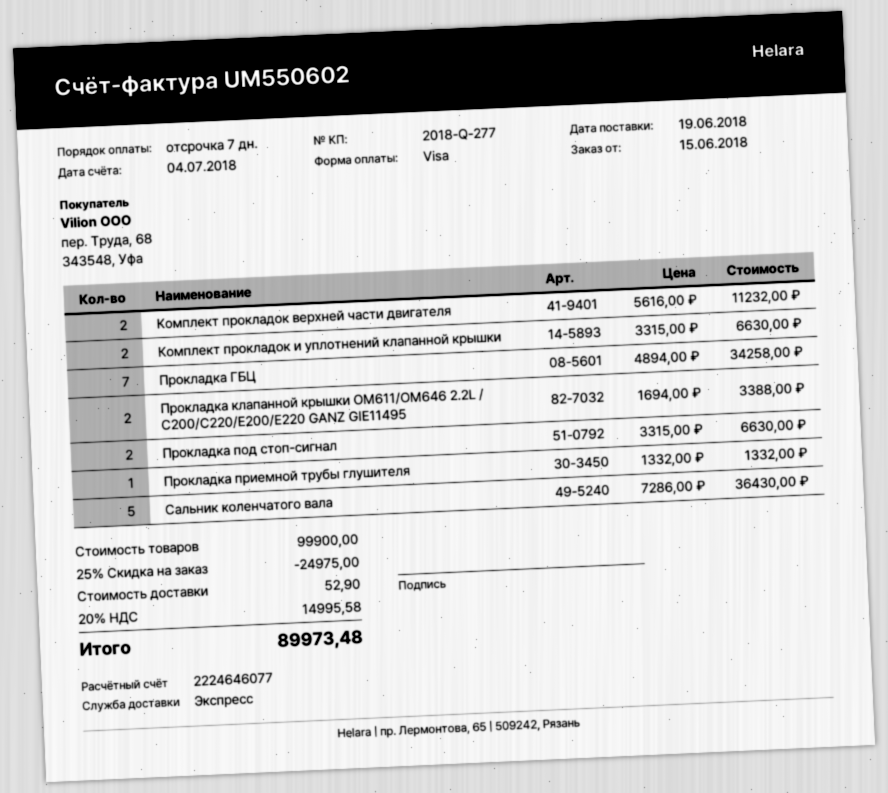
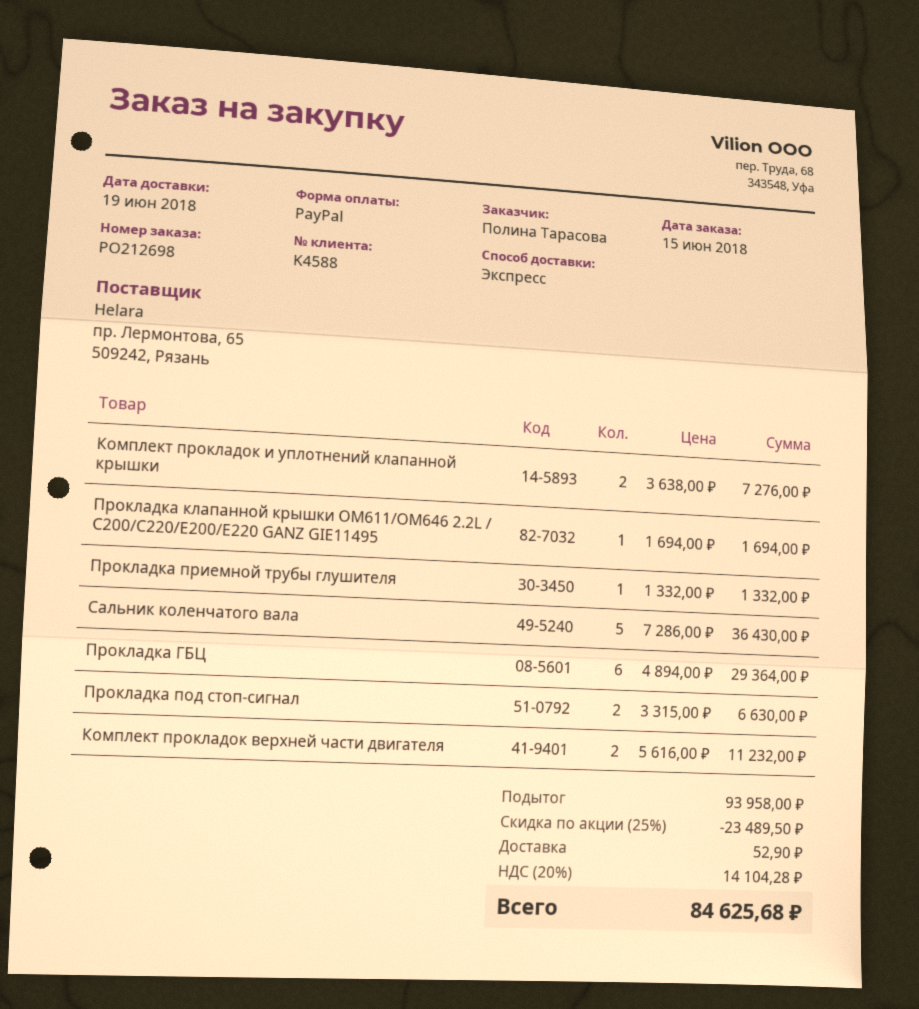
payment method: Visa -> PayPal
Комплект прокладок и уплотнений клапанной крышки: 2 x 3315.00 = 6630.00 -> 2 x 3638.00 = 7276.00
Прокладка ГБЦ: 7 x 4894.00 = 34258.00 -> 6 x 4894.00 = 29364.00
Прокладка клапанной крышки OM611/OM646 2.2L / C200/C220/E200/E220 GANZ GIE11495: 2 x 1694.00 = 3388.00 -> 1 x 1694.00 = 1694.00
subtotal: 99900.00 -> 93958.00
discount: 25% = 24975.00 -> 25% = 23489.50
tax: 20% = 14995.58 -> 20% = 14104.28
total: 89973.48 -> 84625.68

